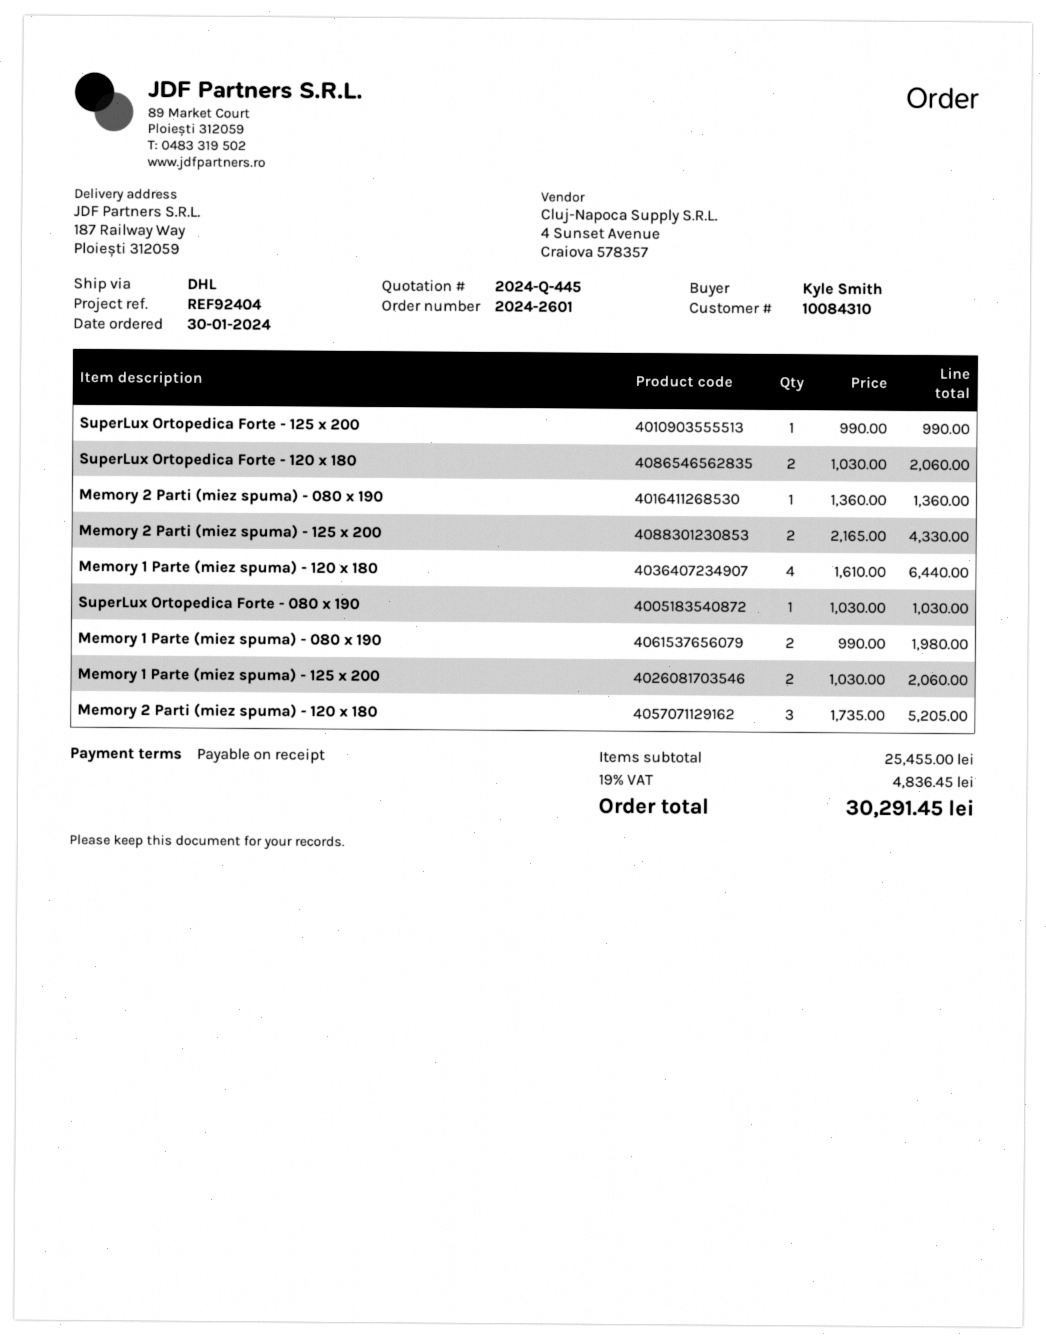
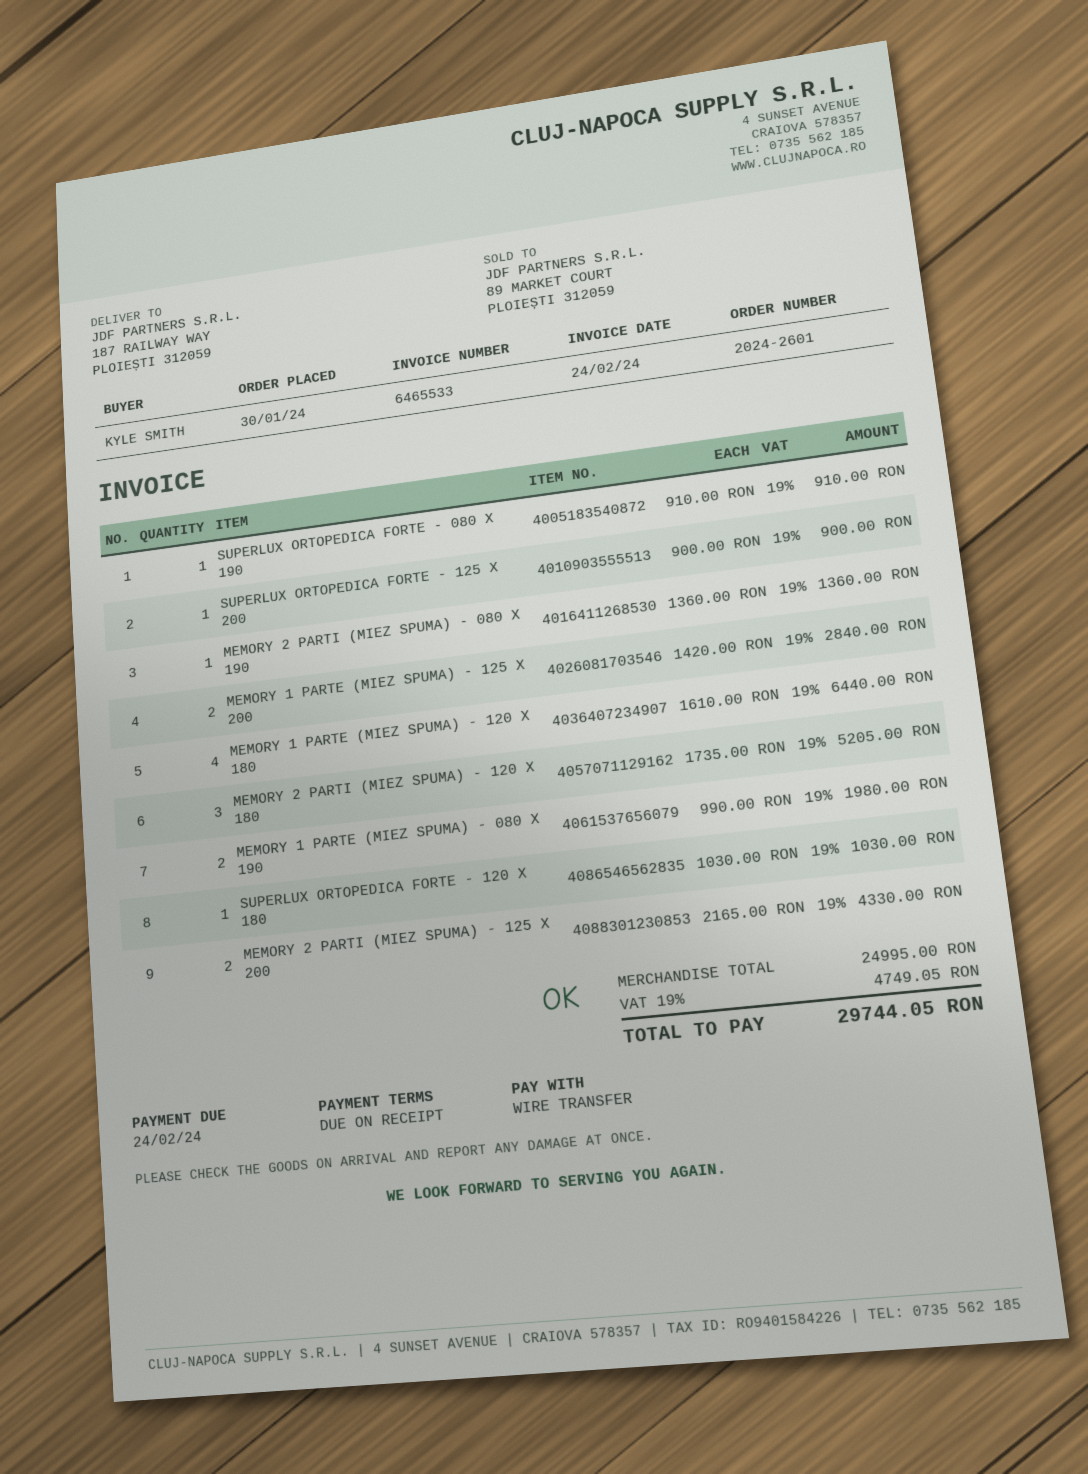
SuperLux Ortopedica Forte - 125 x 200: 1 x 990.00 = 990.00 -> 1 x 900.00 = 900.00
SuperLux Ortopedica Forte - 120 x 180: 2 x 1030.00 = 2060.00 -> 1 x 1030.00 = 1030.00
SuperLux Ortopedica Forte - 080 x 190: 1 x 1030.00 = 1030.00 -> 1 x 910.00 = 910.00
Memory 1 Parte (miez spuma) - 125 x 200: 2 x 1030.00 = 2060.00 -> 2 x 1420.00 = 2840.00
subtotal: 25455.00 -> 24995.00
tax: 19% = 4836.45 -> 19% = 4749.05
total: 30291.45 -> 29744.05

